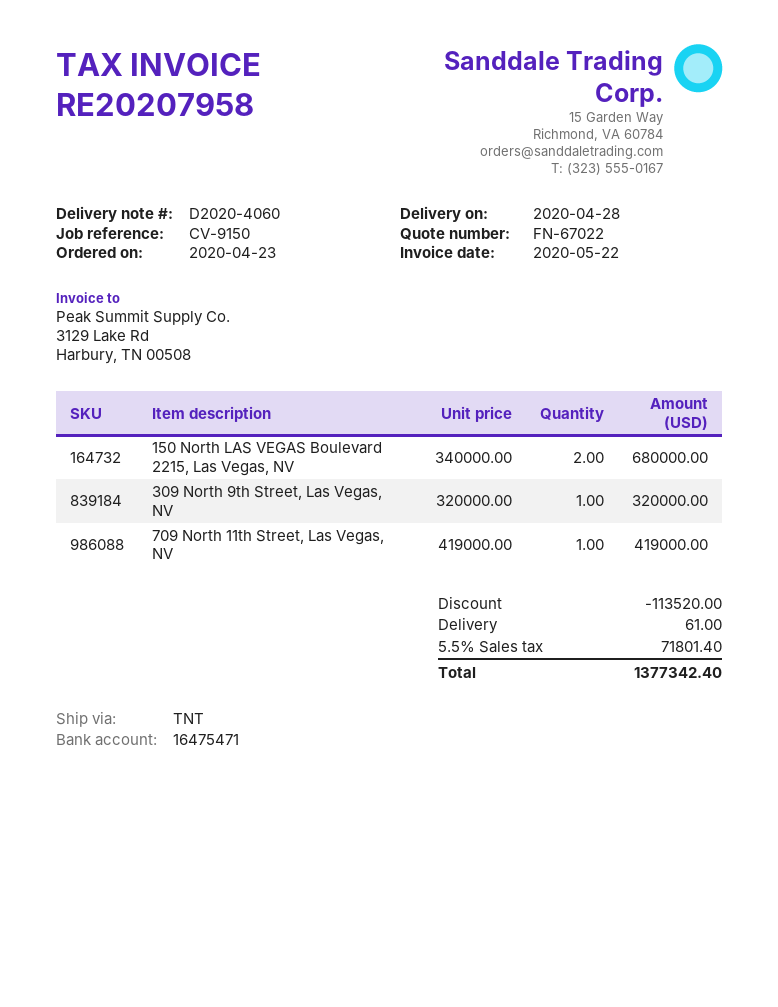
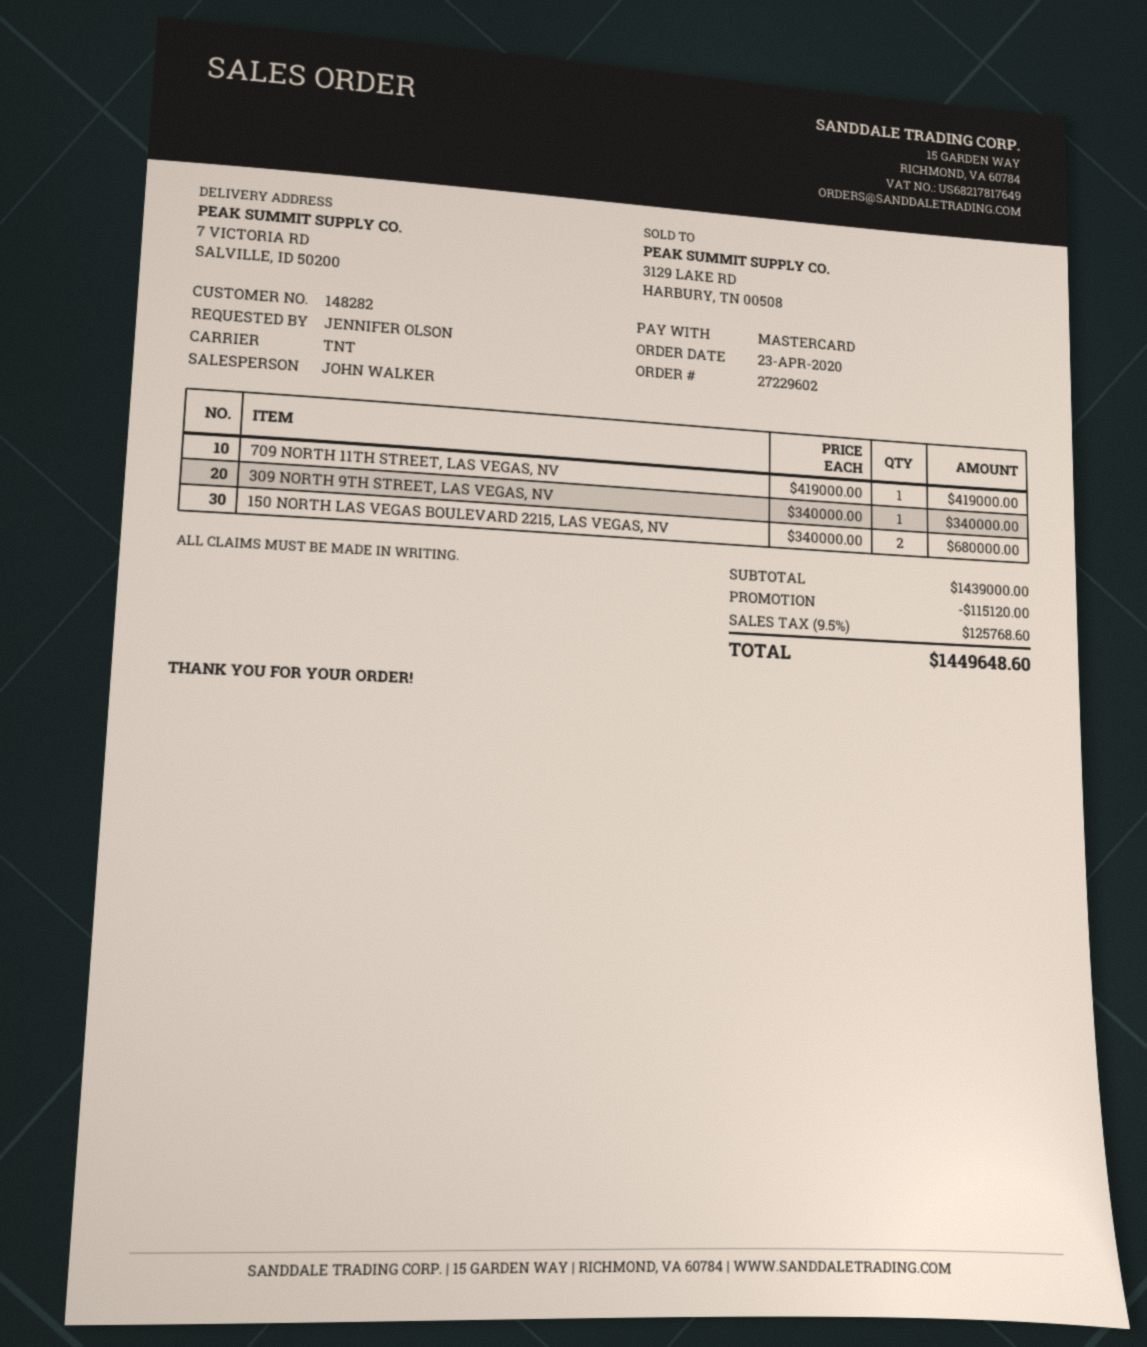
309 North 9th Street, Las Vegas, NV: 1 x 320000.00 = 320000.00 -> 1 x 340000.00 = 340000.00
discount: 113520.00 -> 115120.00
shipping: 61.00 -> none
tax: 5.5% = 71801.40 -> 9.5% = 125768.60
total: 1377342.40 -> 1449648.60

